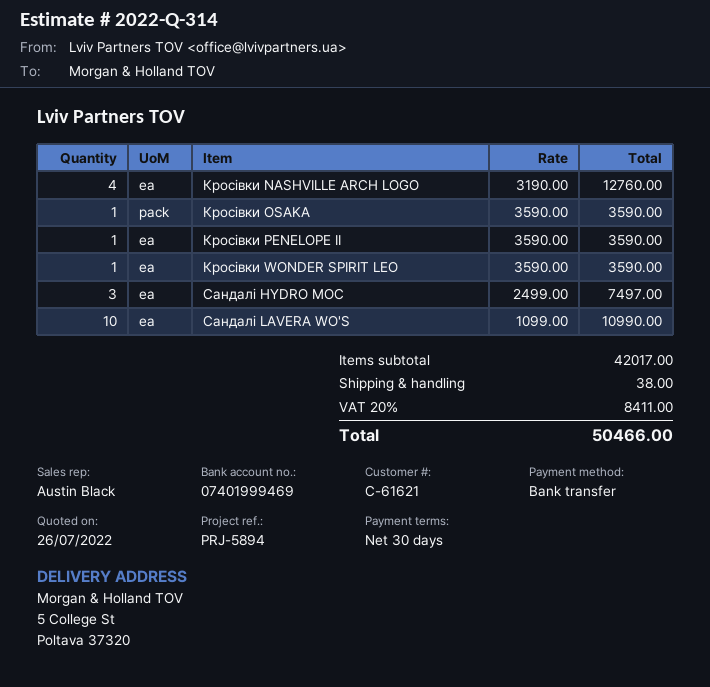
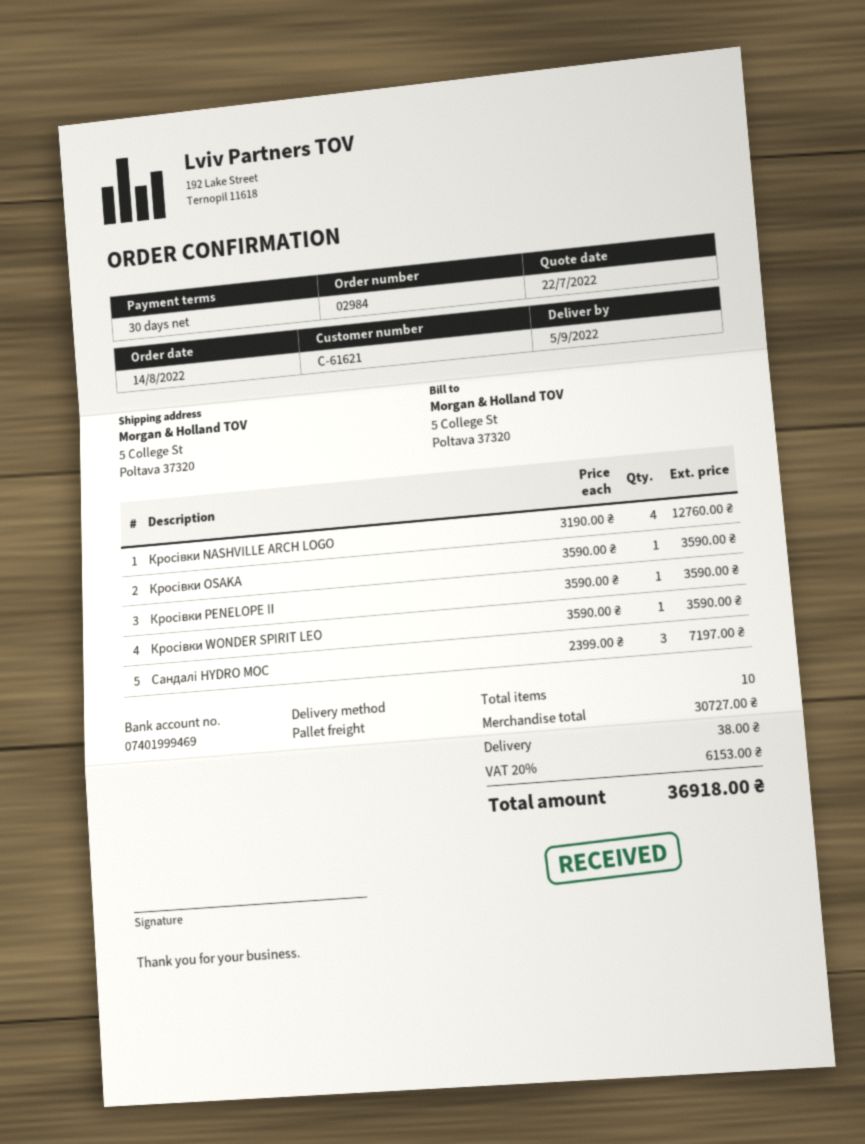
quote date: 2022-07-26 -> 2022-07-22
Сандалі HYDRO MOC: 3 x 2499.00 = 7497.00 -> 3 x 2399.00 = 7197.00
Сандалі LAVERA WO'S: 10 x 1099.00 = 10990.00 -> none
subtotal: 42017.00 -> 30727.00
tax: 20% = 8411.00 -> 20% = 6153.00
total: 50466.00 -> 36918.00

